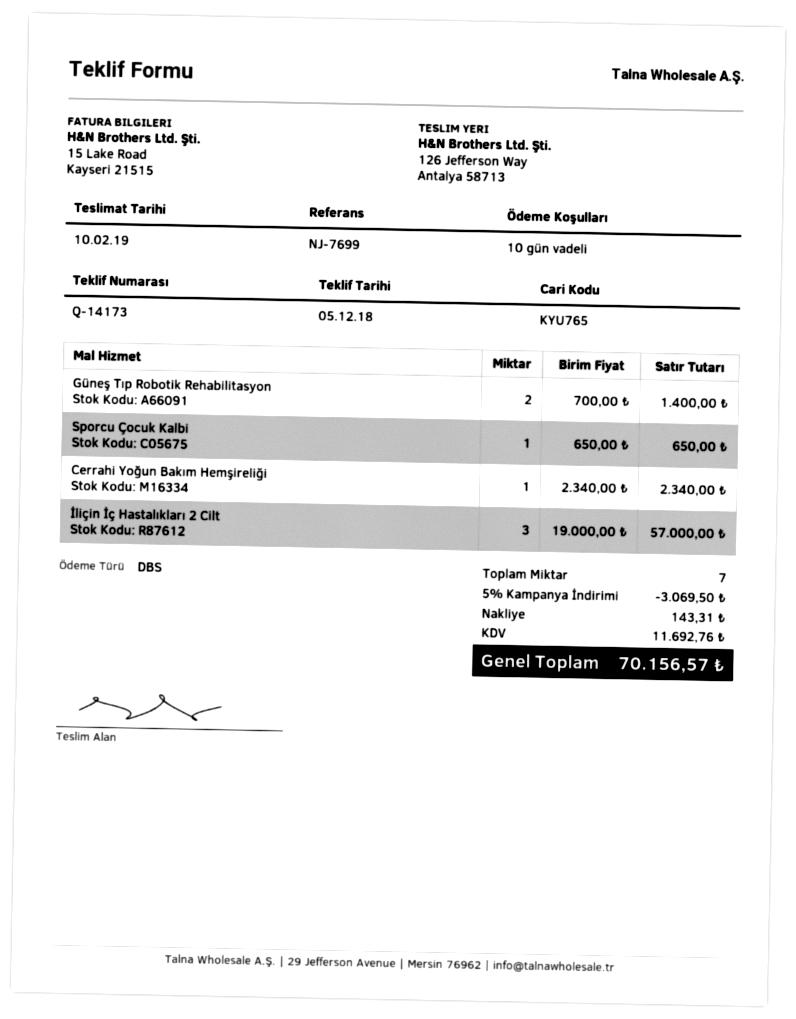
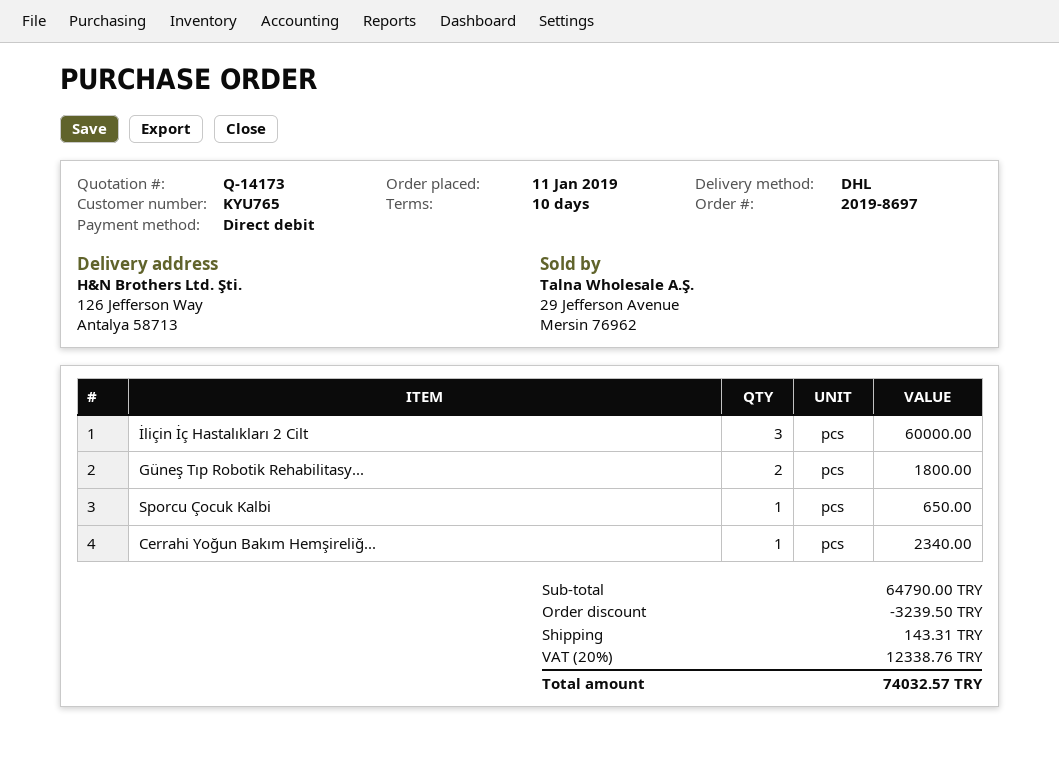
Güneş Tıp Robotik Rehabilitasyon: 2 for 1400.00 -> 2 for 1800.00
İliçin İç Hastalıkları 2 Cilt: 3 for 57000.00 -> 3 for 60000.00
discount: 3069.50 -> 3239.50
tax: 11692.76 -> 12338.76
total: 70156.57 -> 74032.57

